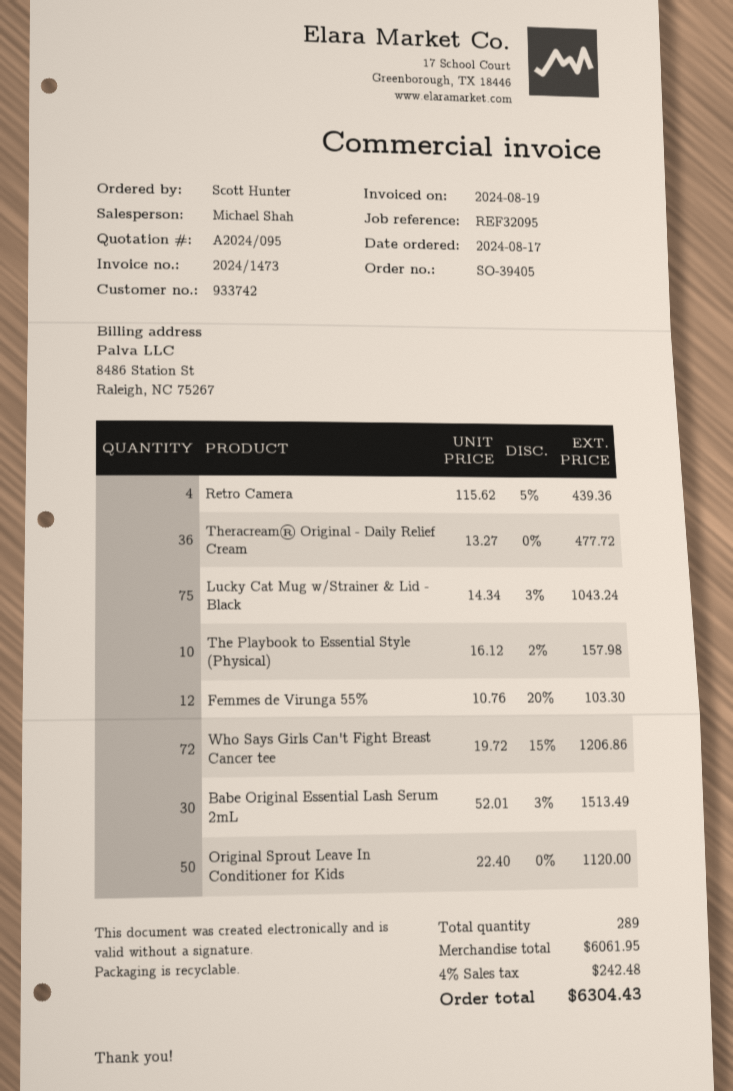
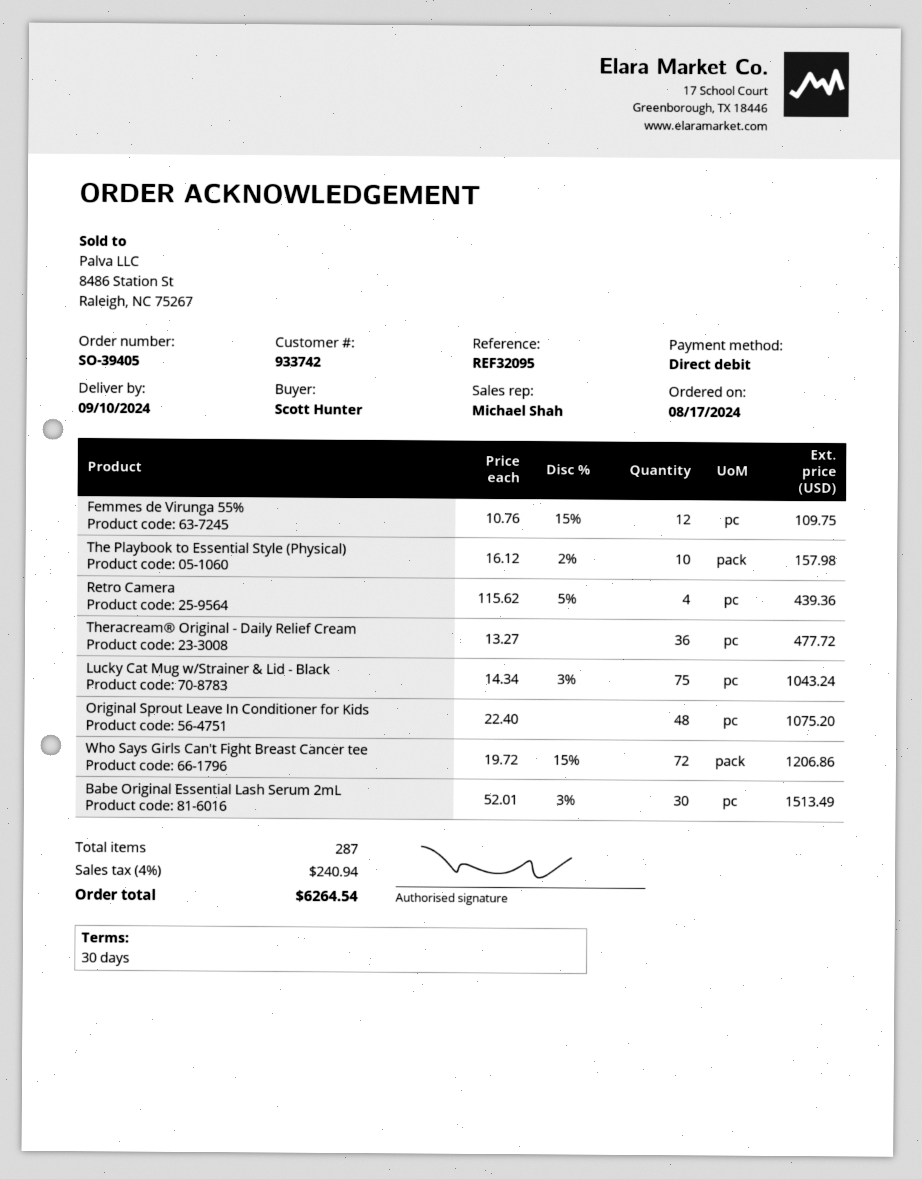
Femmes de Virunga 55%: 12 x 10.76 - 20% = 103.30 -> 12 x 10.76 - 15% = 109.75
Original Sprout Leave In Conditioner for Kids: 50 x 22.40 = 1120.00 -> 48 x 22.40 = 1075.20
total quantity: 289 -> 287
tax: 4% = 242.48 -> 4% = 240.94
total: 6304.43 -> 6264.54

